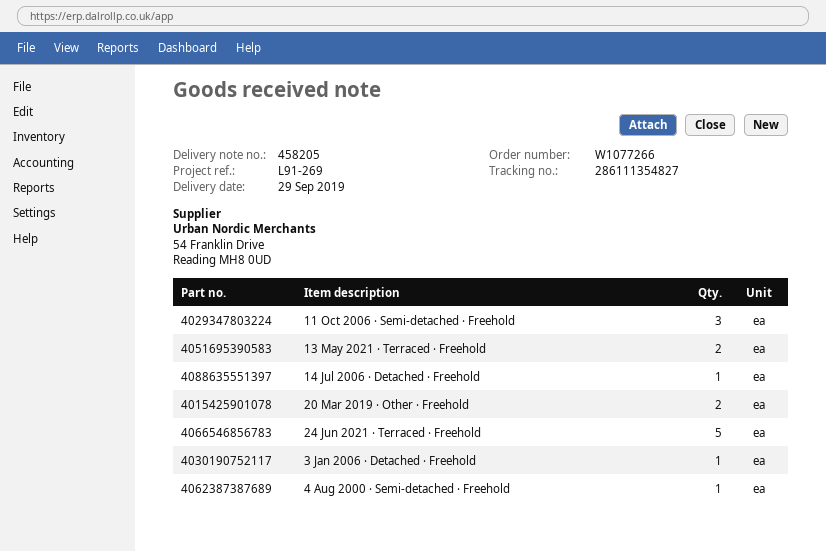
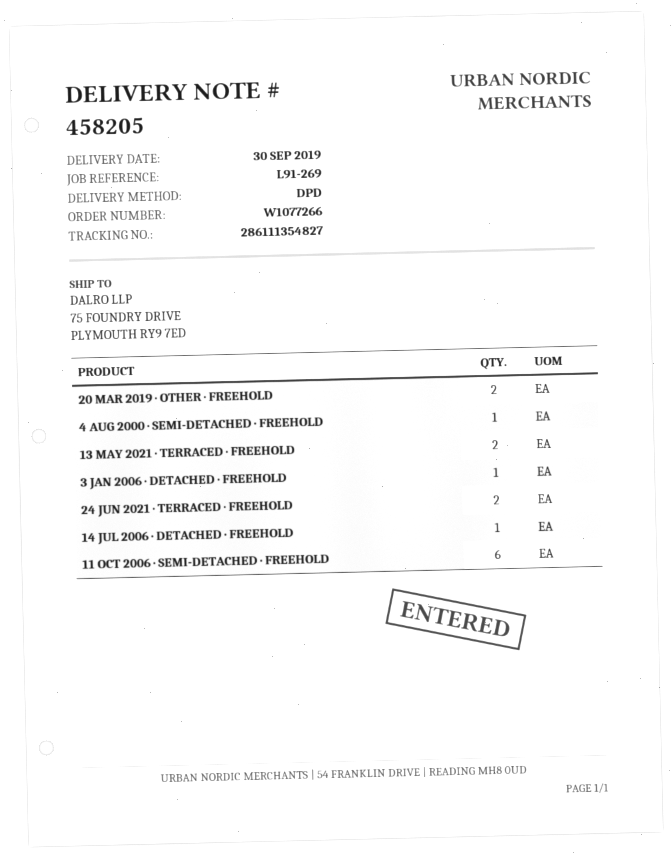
delivery date: 2019-09-29 -> 2019-09-30
11 Oct 2006 · Semi-detached · Freehold: 3 -> 6
24 Jun 2021 · Terraced · Freehold: 5 -> 2

